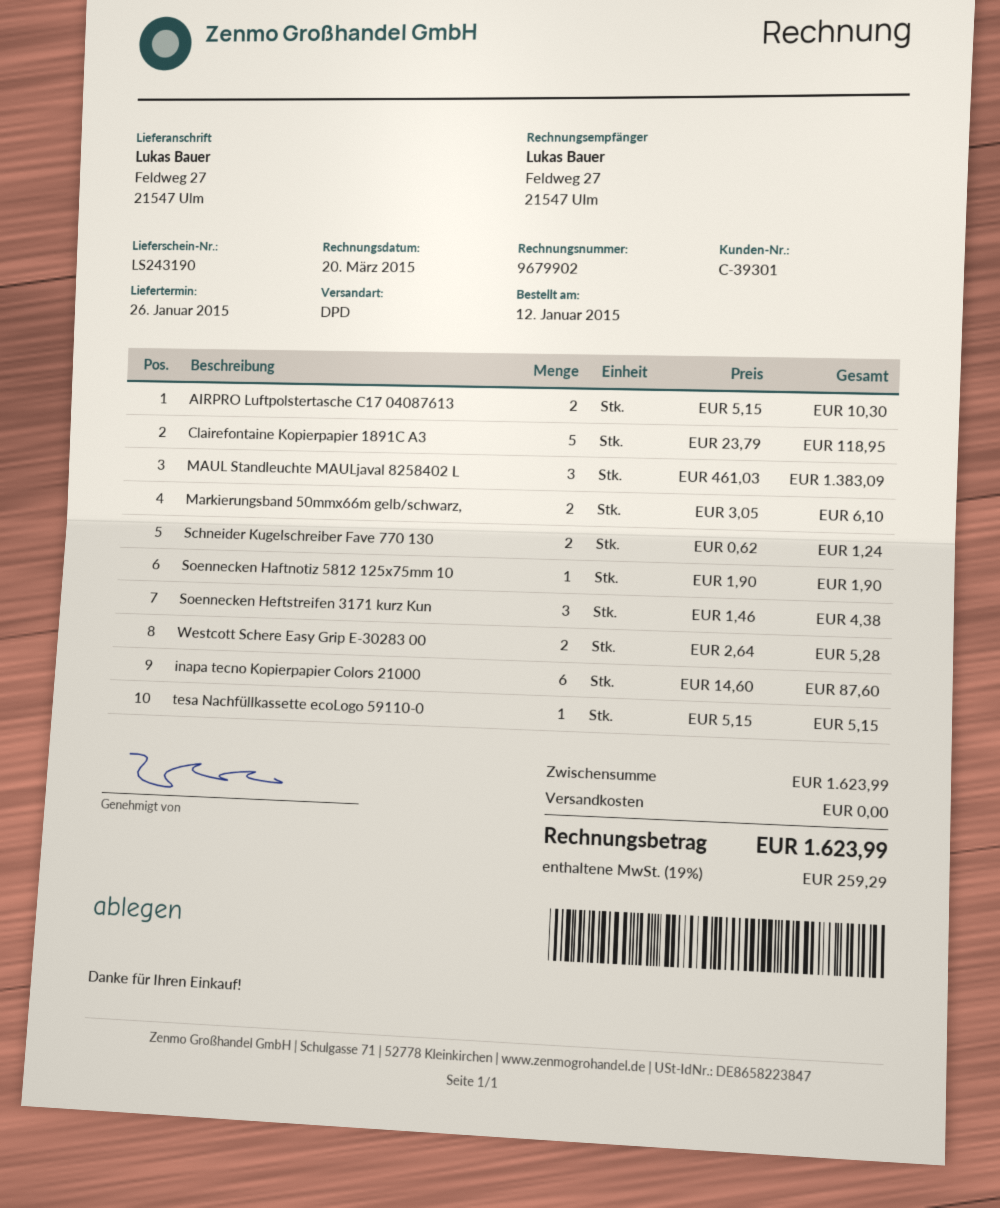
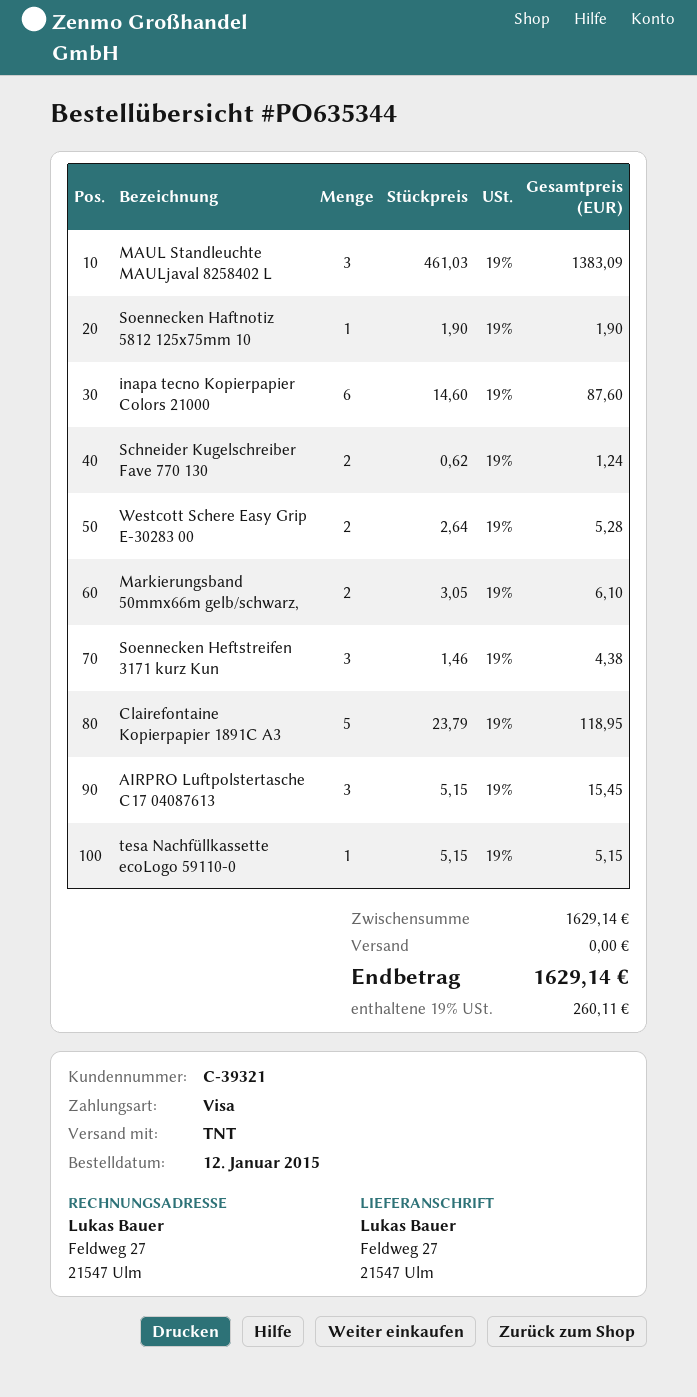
customer number: C-39301 -> C-39321
shipping method: DPD -> TNT
AIRPRO Luftpolstertasche C17 04087613: 2 x 5.15 = 10.30 -> 3 x 5.15 = 15.45
subtotal: 1623.99 -> 1629.14
tax: 19% = 259.29 -> 19% = 260.11
total: 1623.99 -> 1629.14

